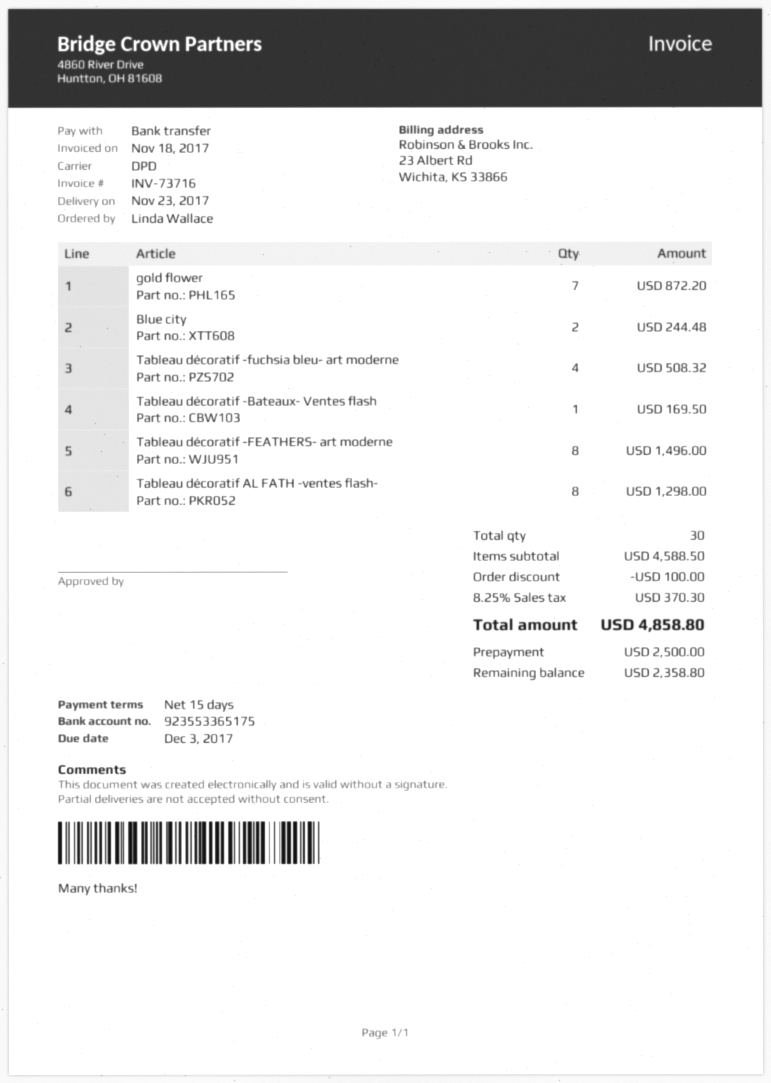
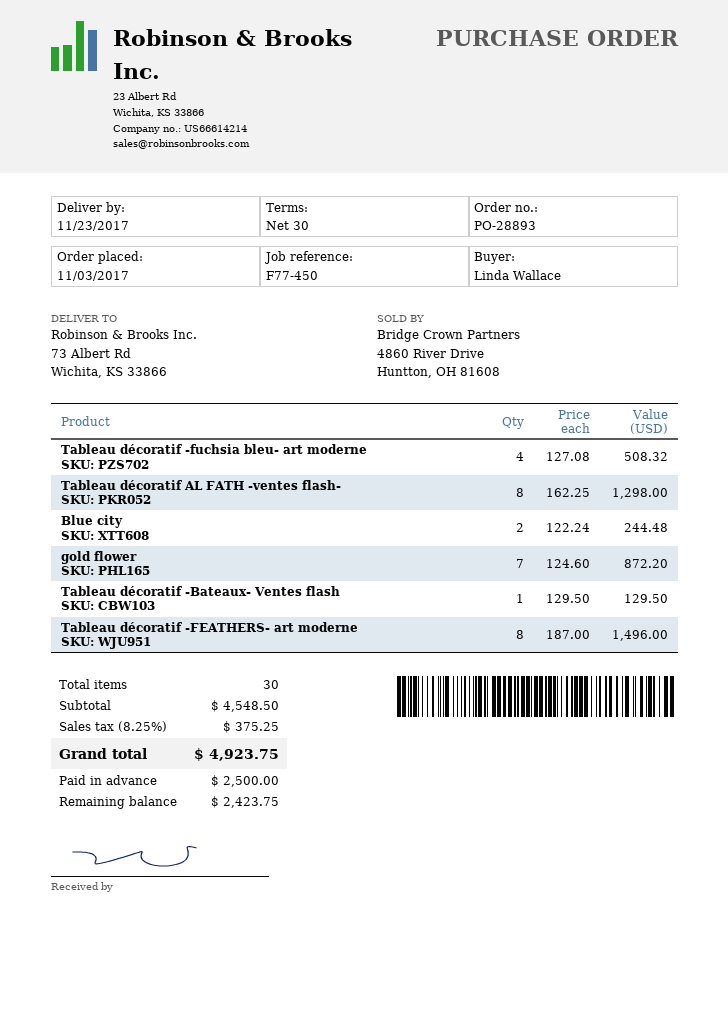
payment terms: 15 days -> 30 days
Tableau décoratif -Bateaux- Ventes flash: 1 for 169.50 -> 1 for 129.50
subtotal: 4588.50 -> 4548.50
discount: 100.00 -> none
tax: 8.25% = 370.30 -> 8.25% = 375.25
total: 4858.80 -> 4923.75
balance: 2358.80 -> 2423.75

